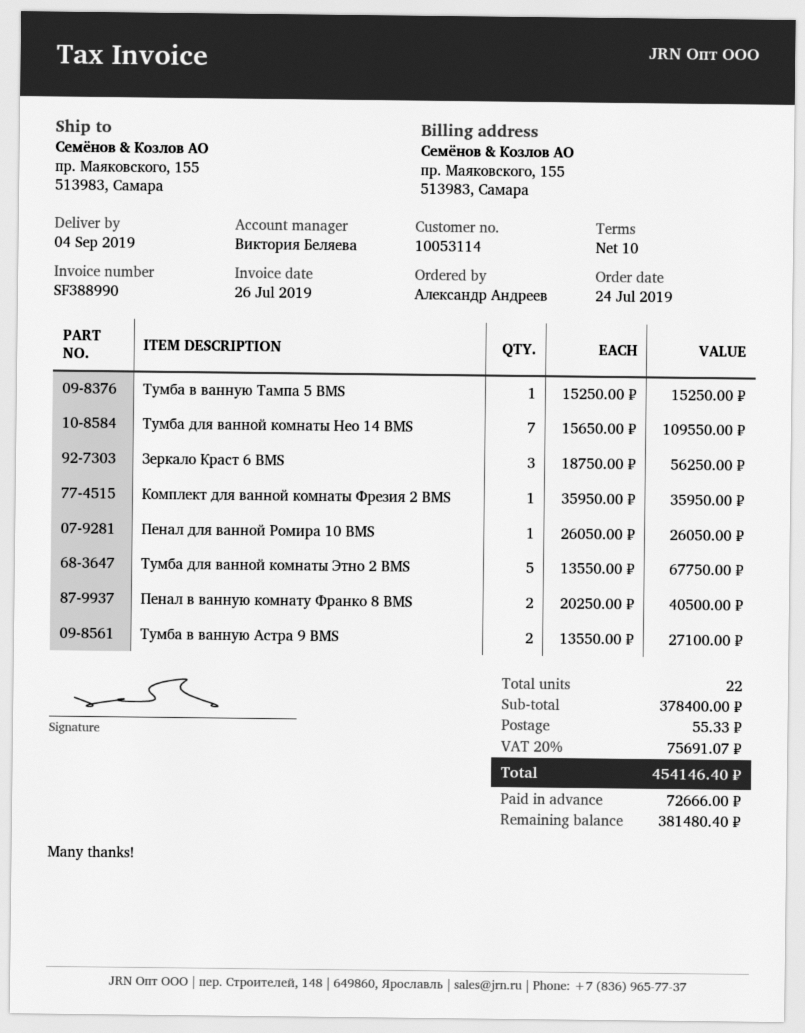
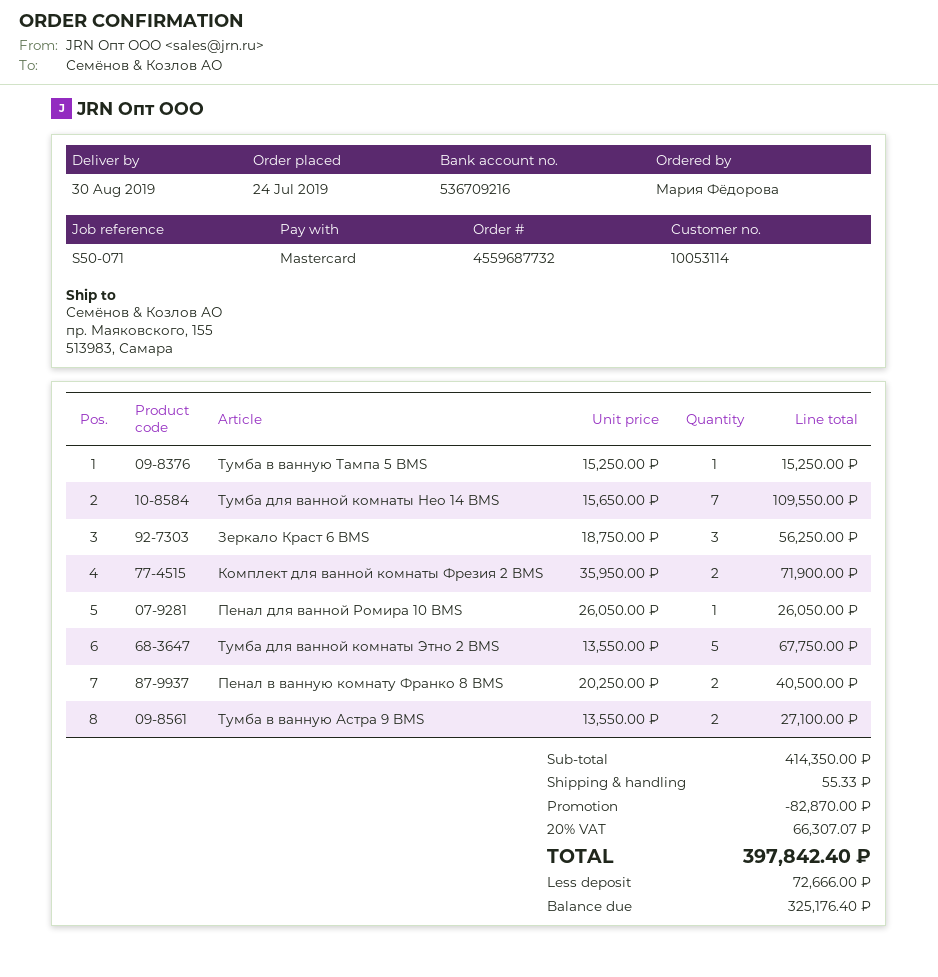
delivery date: 2019-09-04 -> 2019-08-30
ordered by: Александр Андреев -> Мария Фёдорова
Комплект для ванной комнаты Фрезия 2 BMS: 1 x 35950.00 = 35950.00 -> 2 x 35950.00 = 71900.00
subtotal: 378400.00 -> 414350.00
discount: none -> 82870.00
tax: 20% = 75691.07 -> 20% = 66307.07
total: 454146.40 -> 397842.40
balance: 381480.40 -> 325176.40

